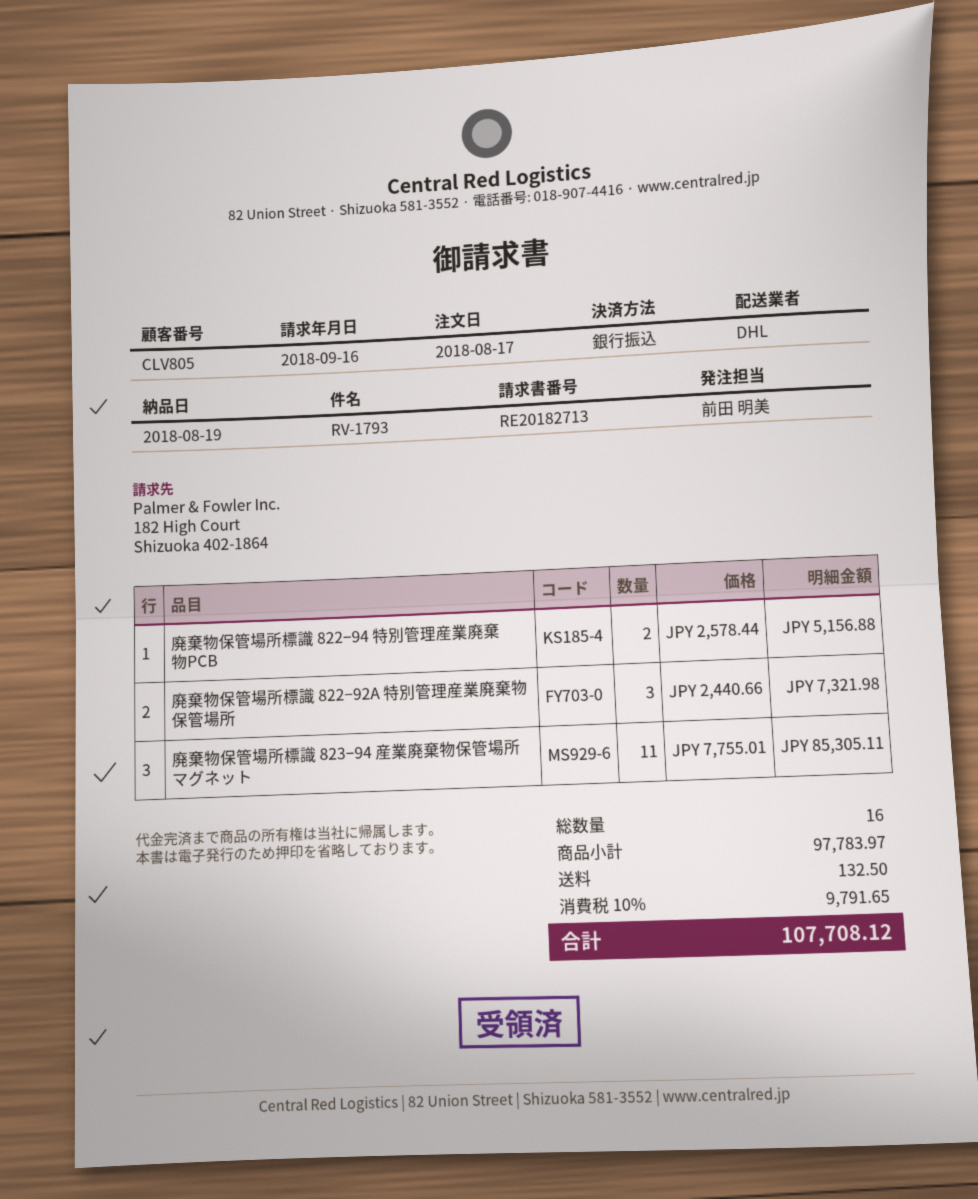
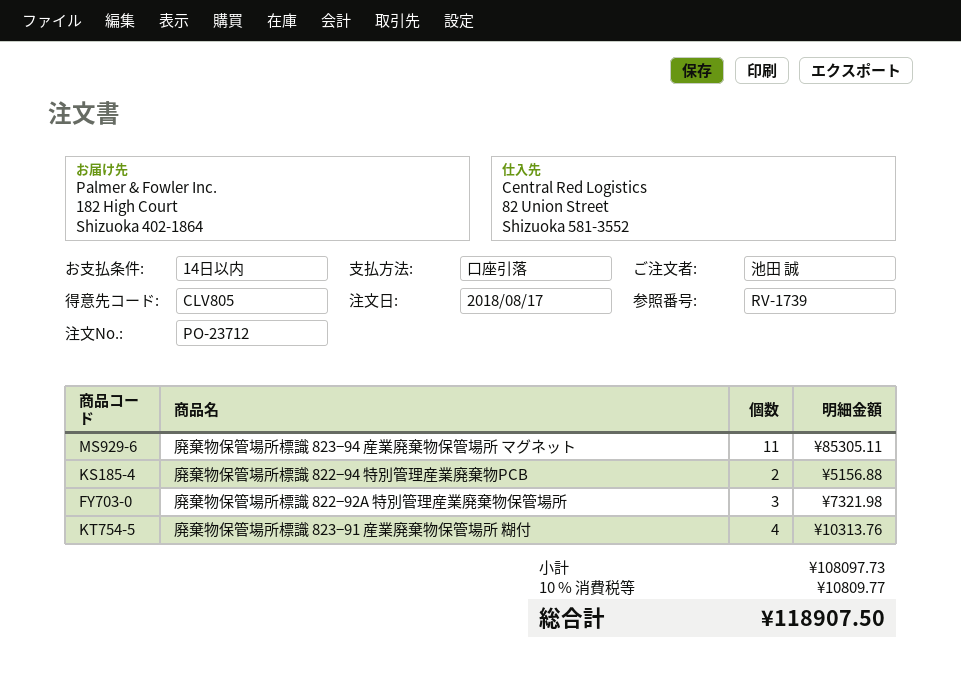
reference: RV-1793 -> RV-1739
ordered by: 前田 明美 -> 池田 誠
payment method: bank transfer -> direct debit
廃棄物保管場所標識 823−91 産業廃棄物保管場所 糊付: none -> 4 for 10313.76
subtotal: 97783.97 -> 108097.73
shipping: 132.50 -> none
tax: 10% = 9791.65 -> 10% = 10809.77
total: 107708.12 -> 118907.50

